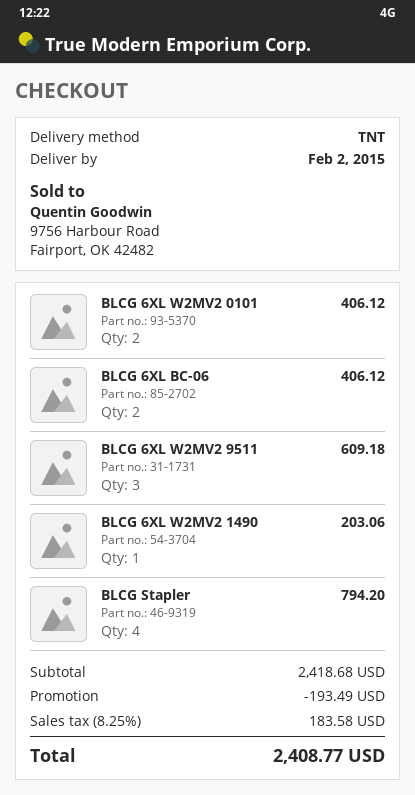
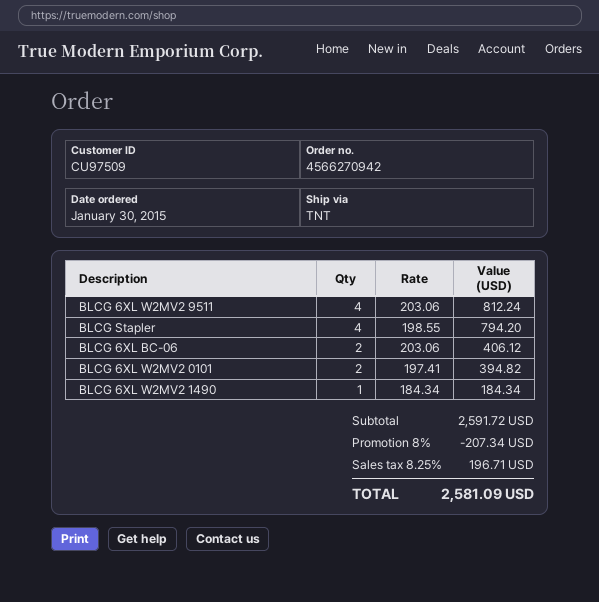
BLCG 6XL W2MV2 0101: 2 for 406.12 -> 2 for 394.82
BLCG 6XL W2MV2 9511: 3 for 609.18 -> 4 for 812.24
BLCG 6XL W2MV2 1490: 1 for 203.06 -> 1 for 184.34
subtotal: 2418.68 -> 2591.72
discount: 193.49 -> 207.34
tax: 8.25% = 183.58 -> 8.25% = 196.71
total: 2408.77 -> 2581.09

